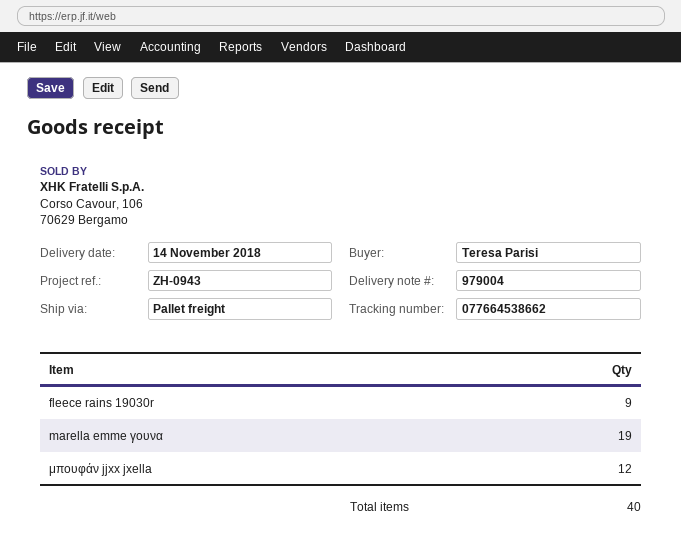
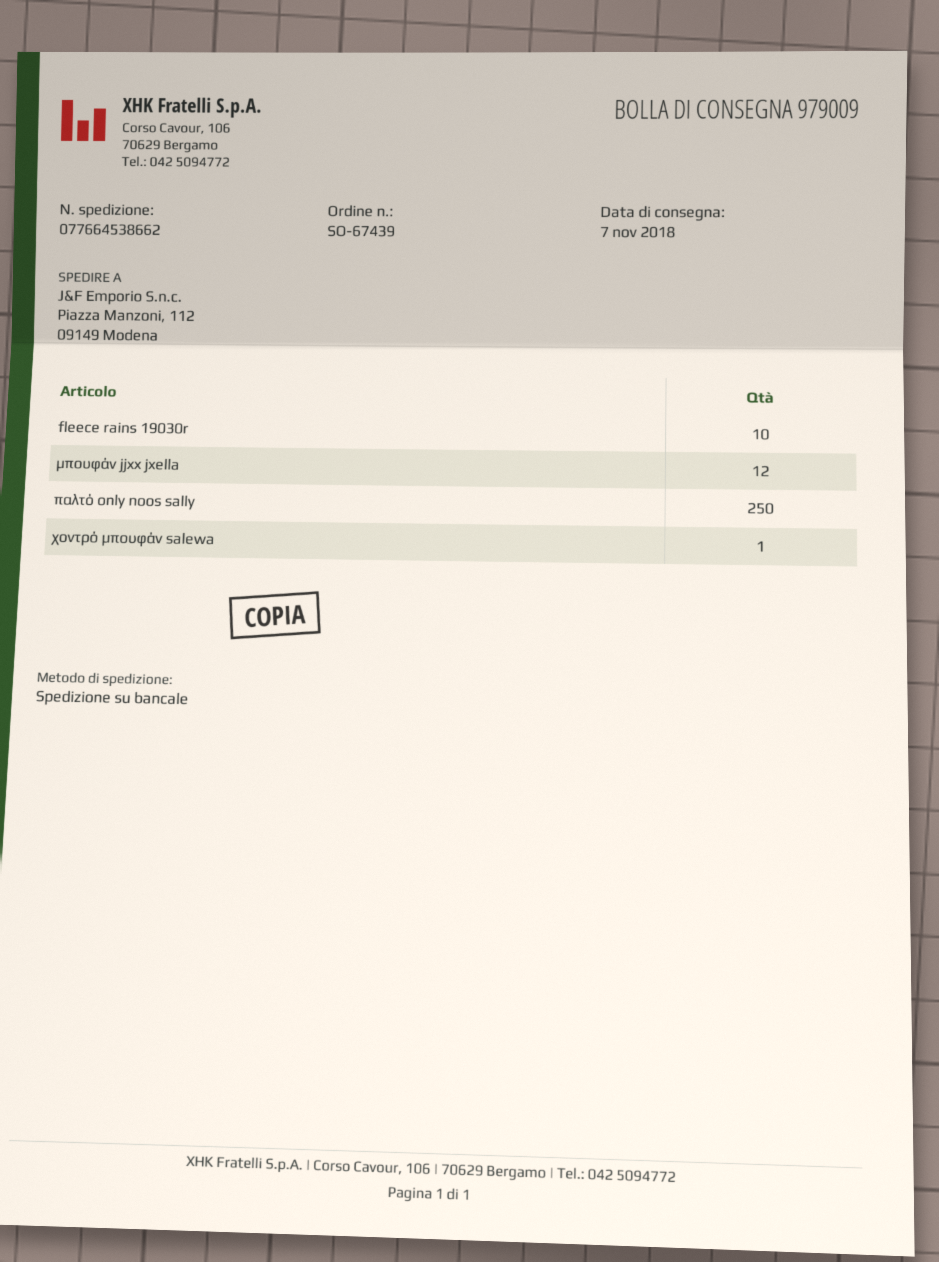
delivery note number: 979004 -> 979009
delivery date: 2018-11-14 -> 2018-11-07
fleece rains 19030r: 9 -> 10
marella emme γουνα: 19 -> none
παλτό only noos sally: none -> 250
χοντρό μπουφάν salewa: none -> 1

